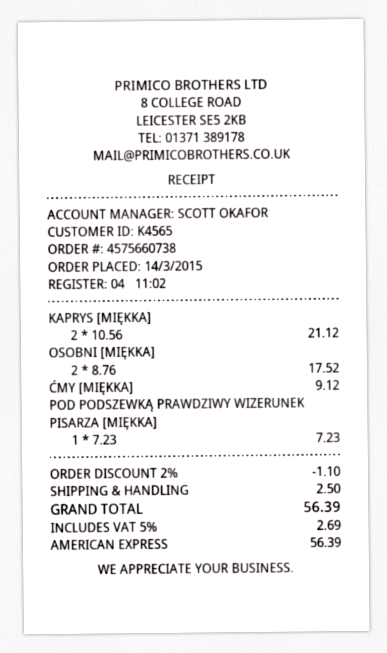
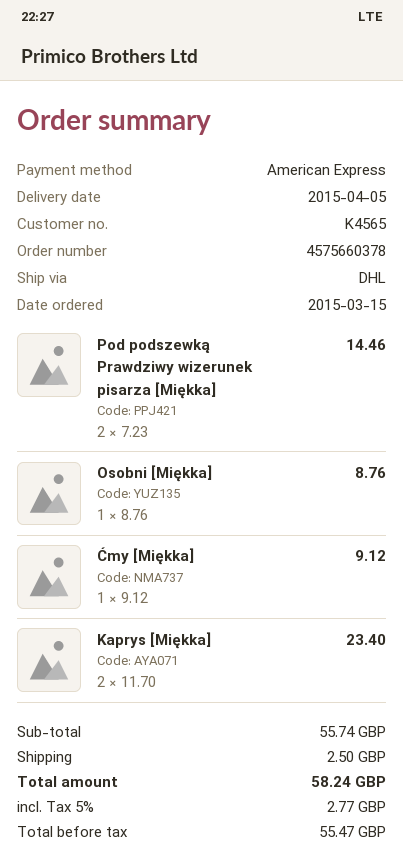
order number: 4575660738 -> 4575660378
order date: 2015-03-14 -> 2015-03-15
KAPRYS [MIĘKKA]: 2 x 10.56 = 21.12 -> 2 x 11.70 = 23.40
OSOBNI [MIĘKKA]: 2 x 8.76 = 17.52 -> 1 x 8.76 = 8.76
POD PODSZEWKĄ PRAWDZIWY WIZERUNEK PISARZA [MIĘKKA]: 1 x 7.23 = 7.23 -> 2 x 7.23 = 14.46
discount: 2% = 1.10 -> none
tax: 5% = 2.69 -> 5% = 2.77
total: 56.39 -> 58.24

